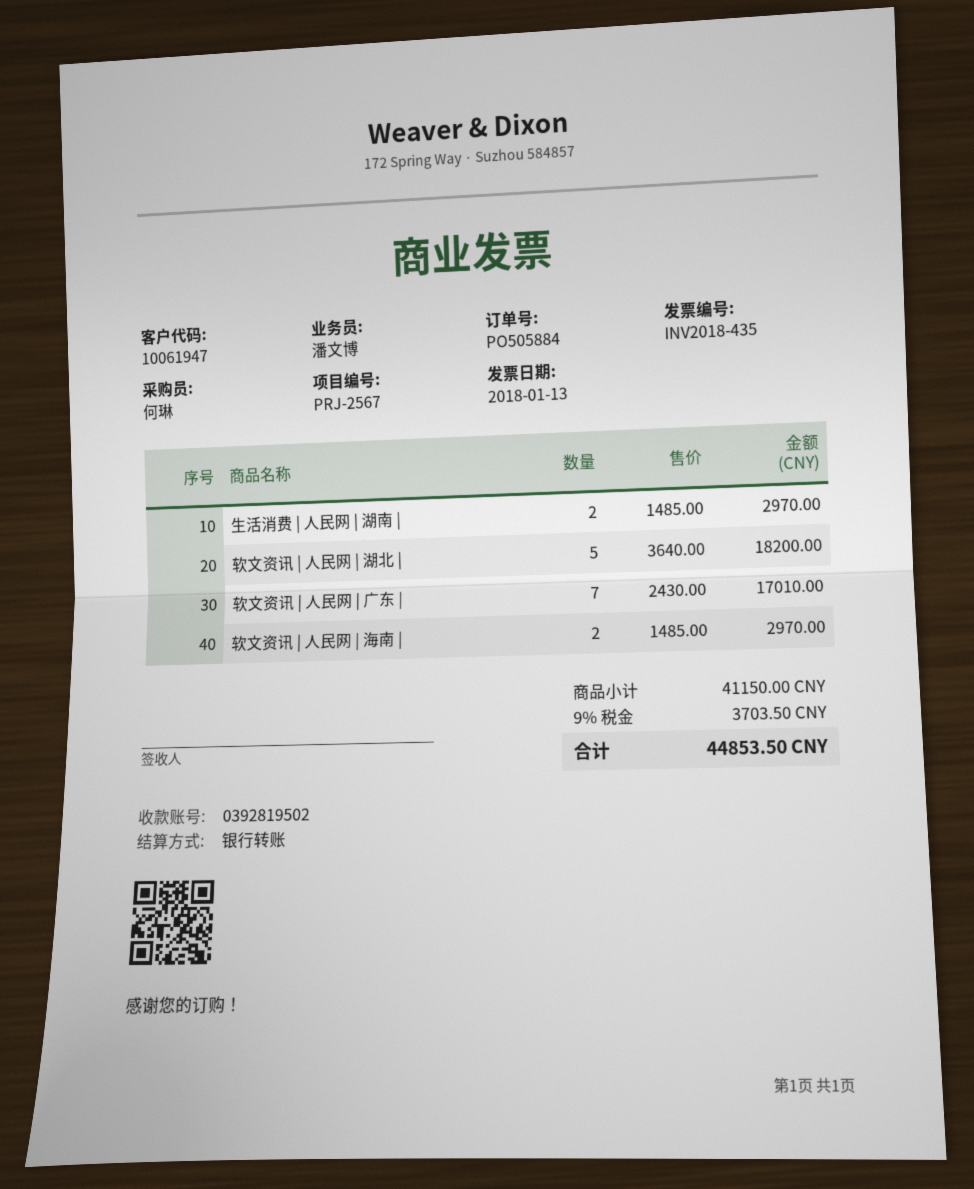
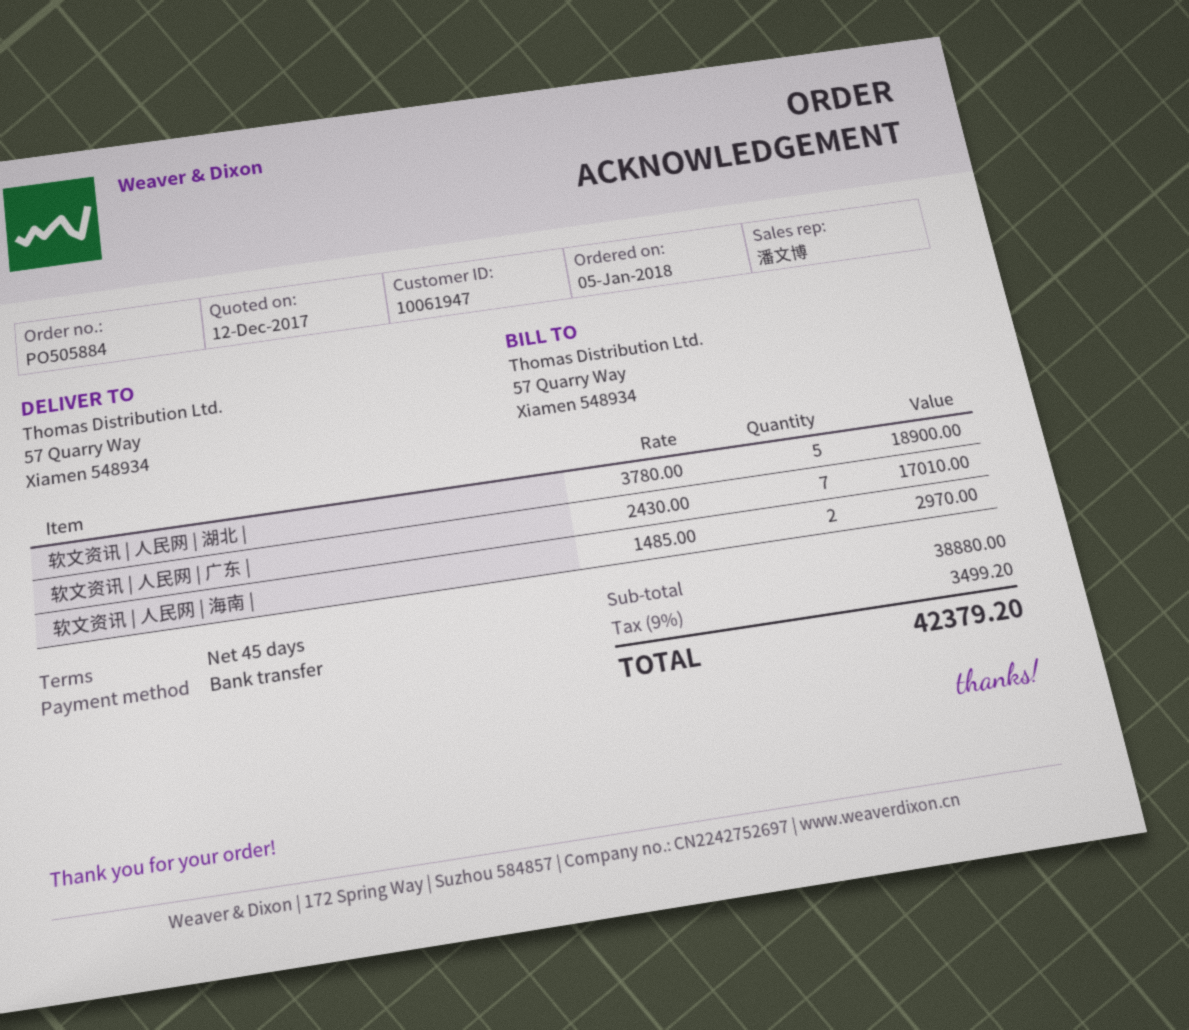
生活消费 | 人民网 | 湖南 |: 2 x 1485.00 = 2970.00 -> none
软文资讯 | 人民网 | 湖北 |: 5 x 3640.00 = 18200.00 -> 5 x 3780.00 = 18900.00
subtotal: 41150.00 -> 38880.00
tax: 9% = 3703.50 -> 9% = 3499.20
total: 44853.50 -> 42379.20

